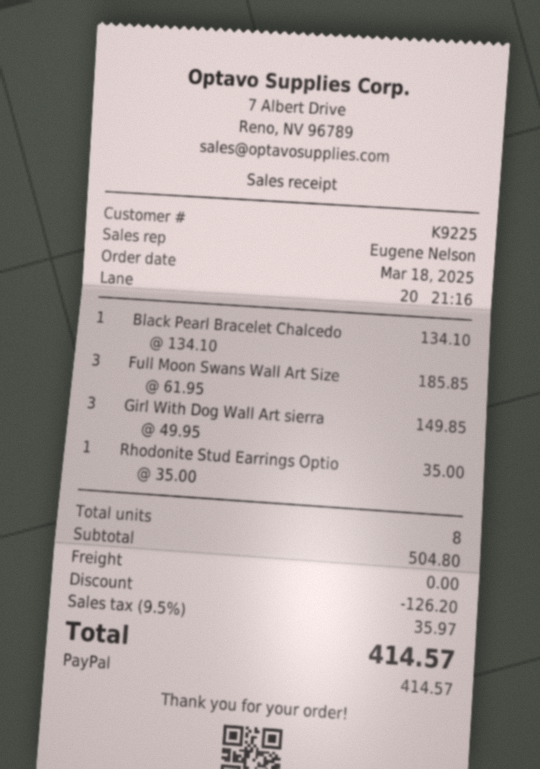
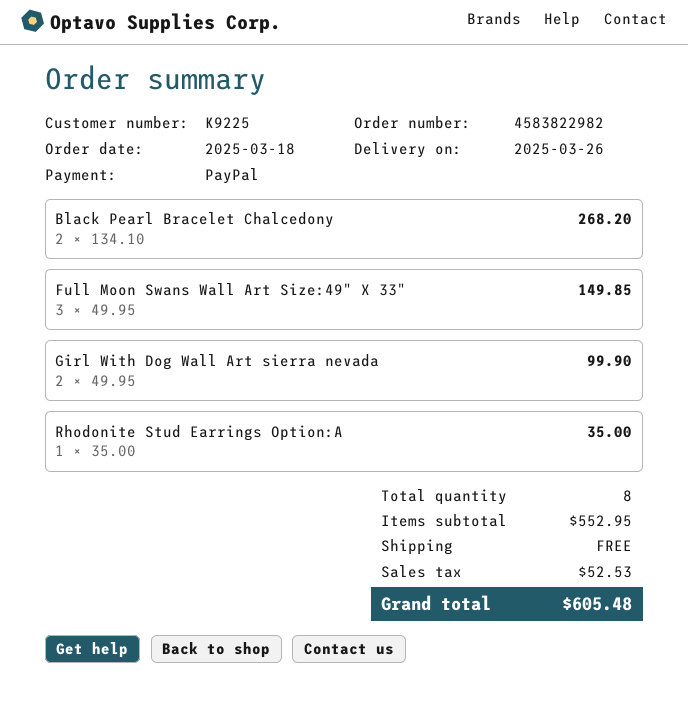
Black Pearl Bracelet Chalcedo: 1 x 134.10 = 134.10 -> 2 x 134.10 = 268.20
Full Moon Swans Wall Art Size: 3 x 61.95 = 185.85 -> 3 x 49.95 = 149.85
Girl With Dog Wall Art sierra: 3 x 49.95 = 149.85 -> 2 x 49.95 = 99.90
subtotal: 504.80 -> 552.95
discount: 126.20 -> none
tax: 35.97 -> 52.53
total: 414.57 -> 605.48

